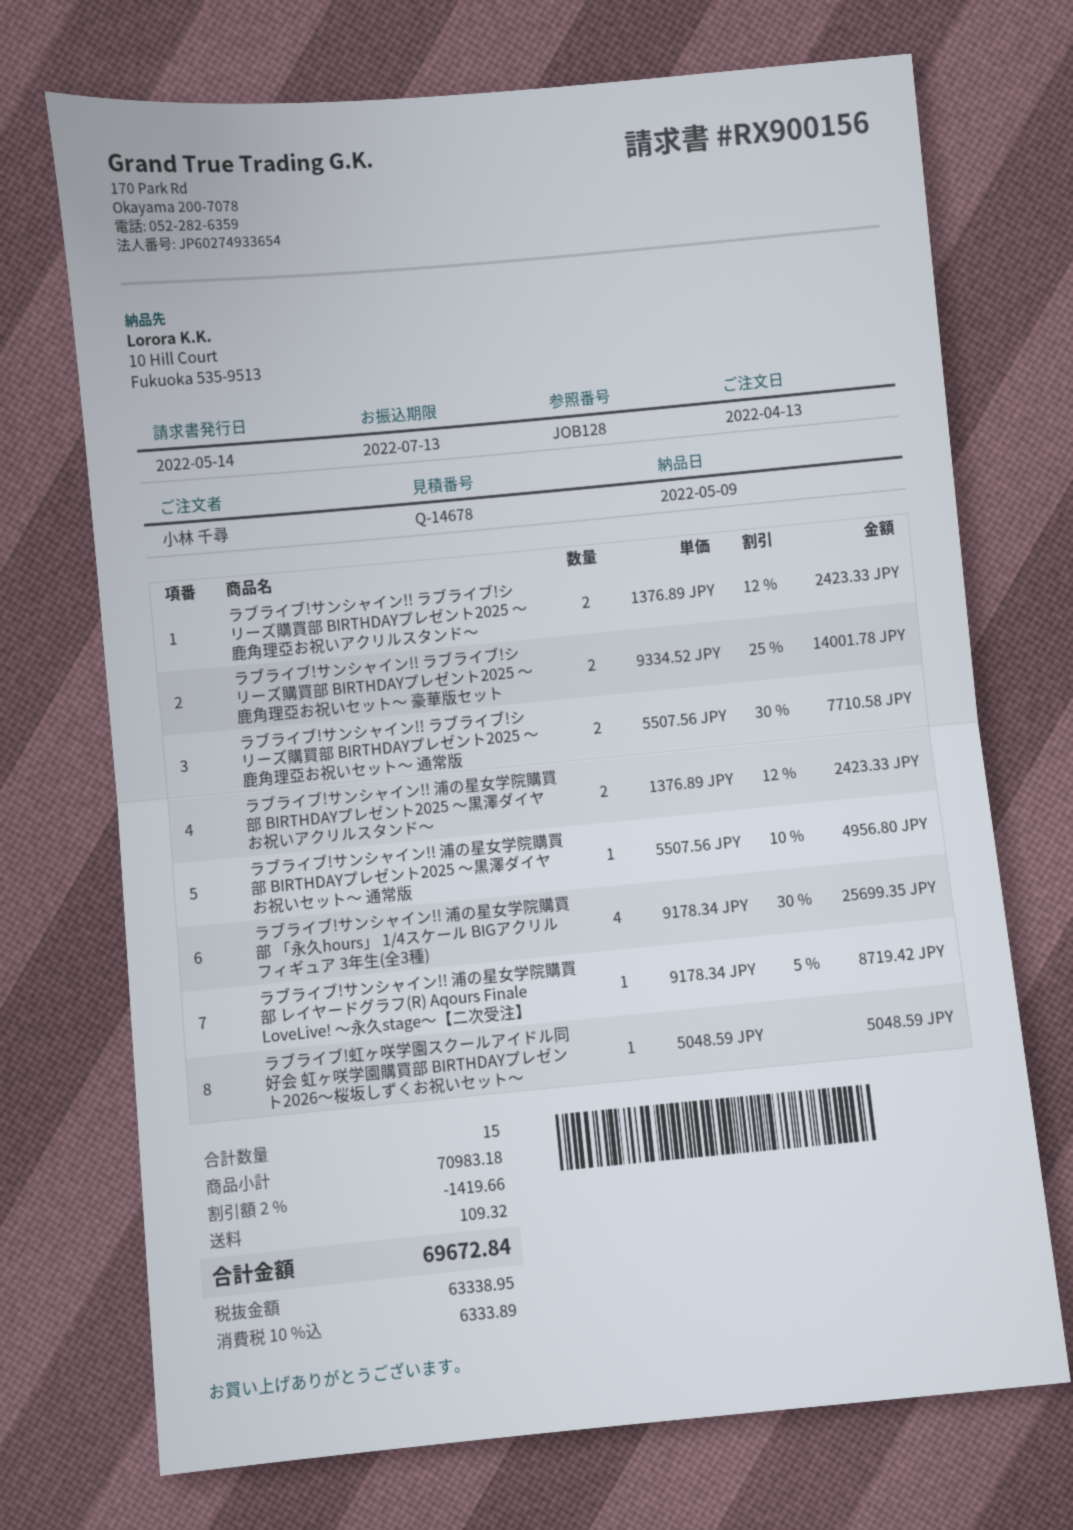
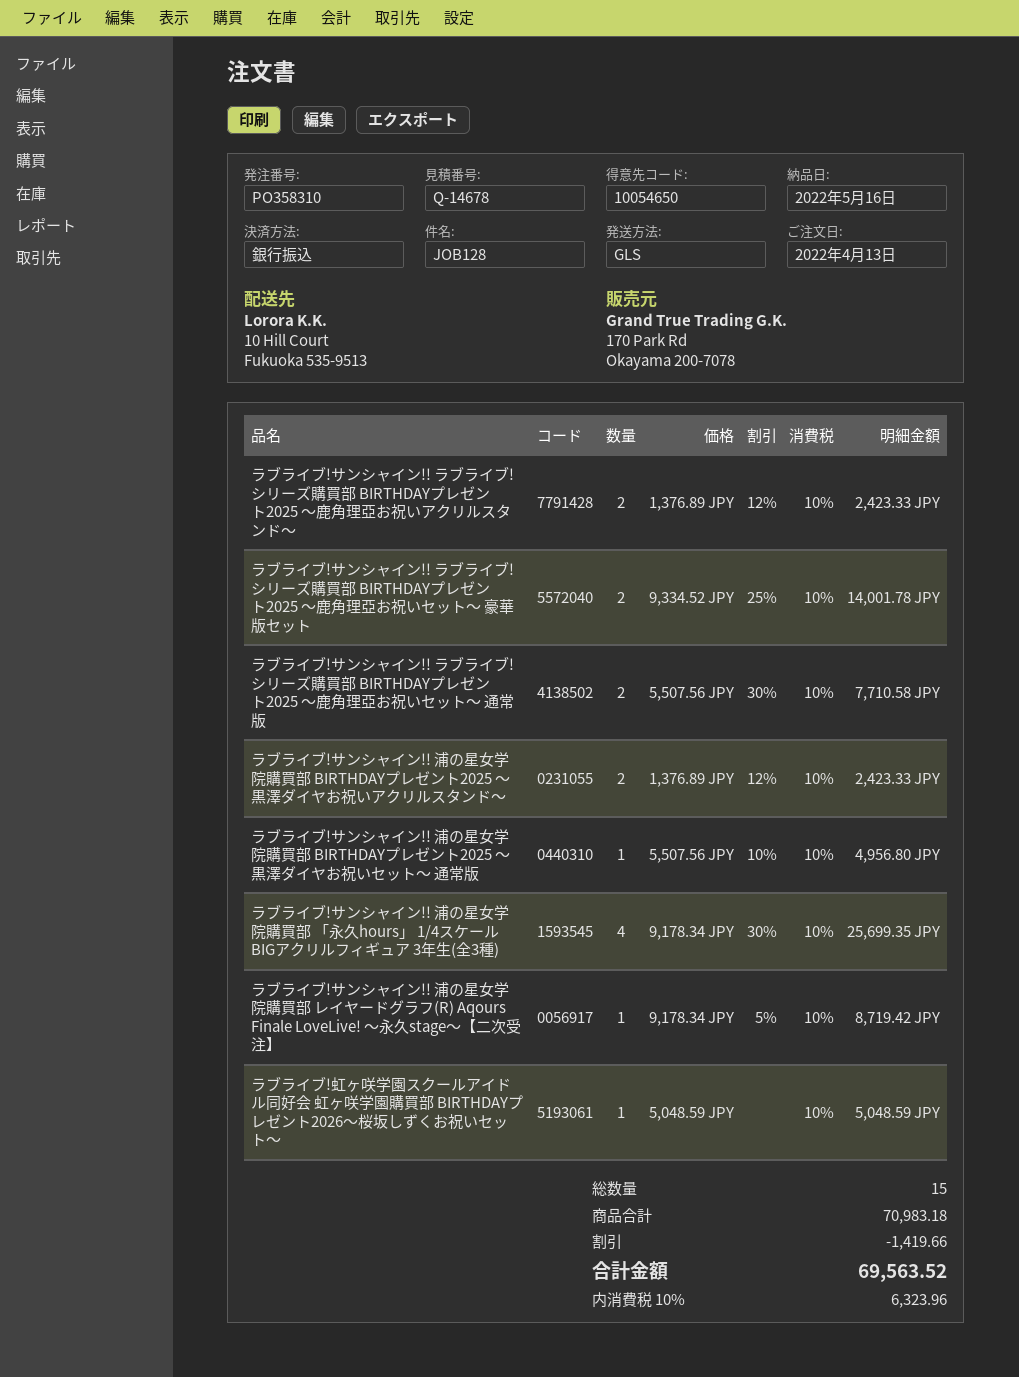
delivery date: 2022-05-09 -> 2022-05-16
shipping: 109.32 -> none
tax: 10% = 6333.89 -> 10% = 6323.96
total: 69672.84 -> 69563.52

